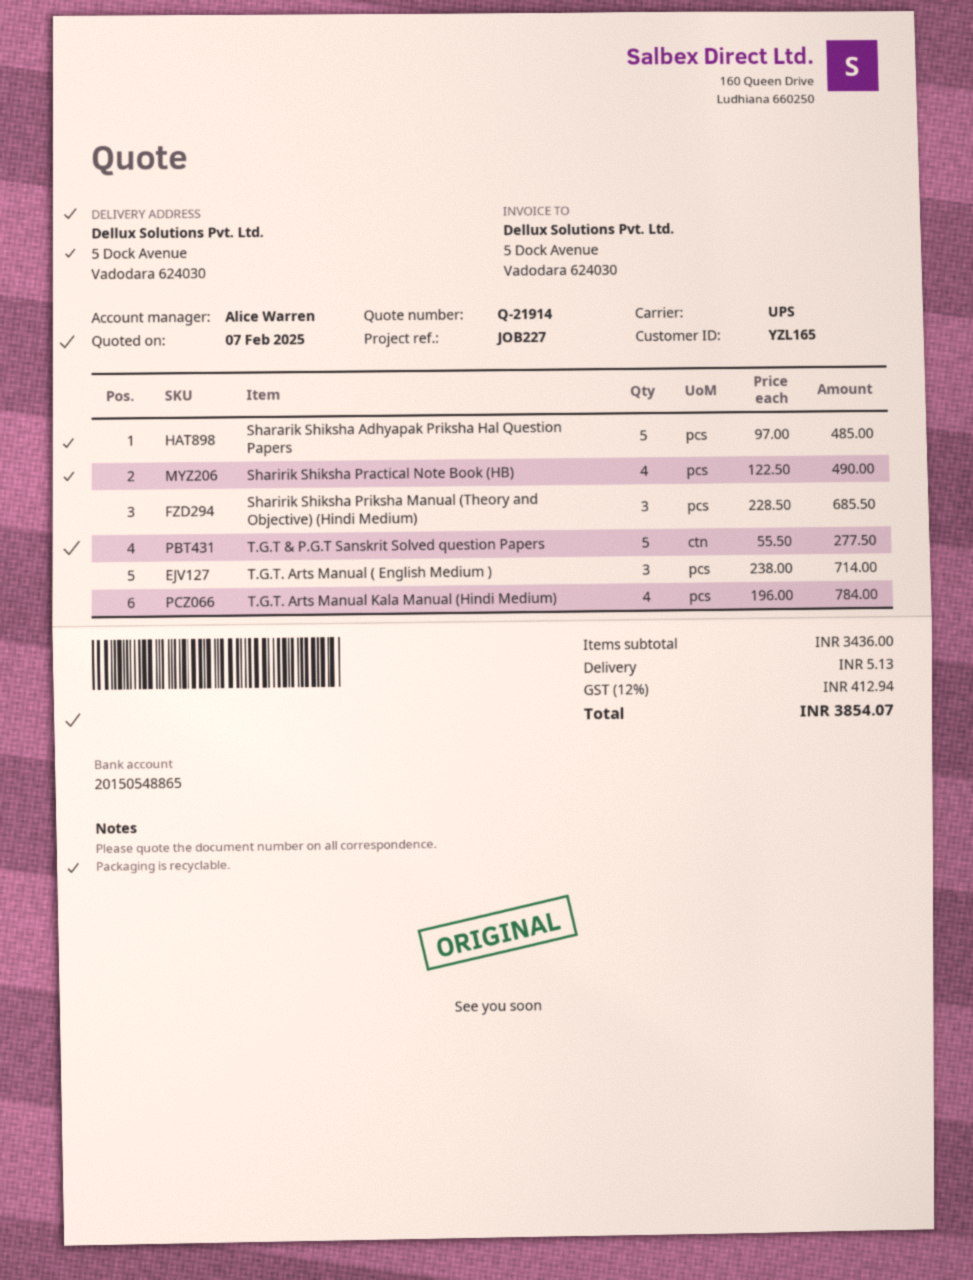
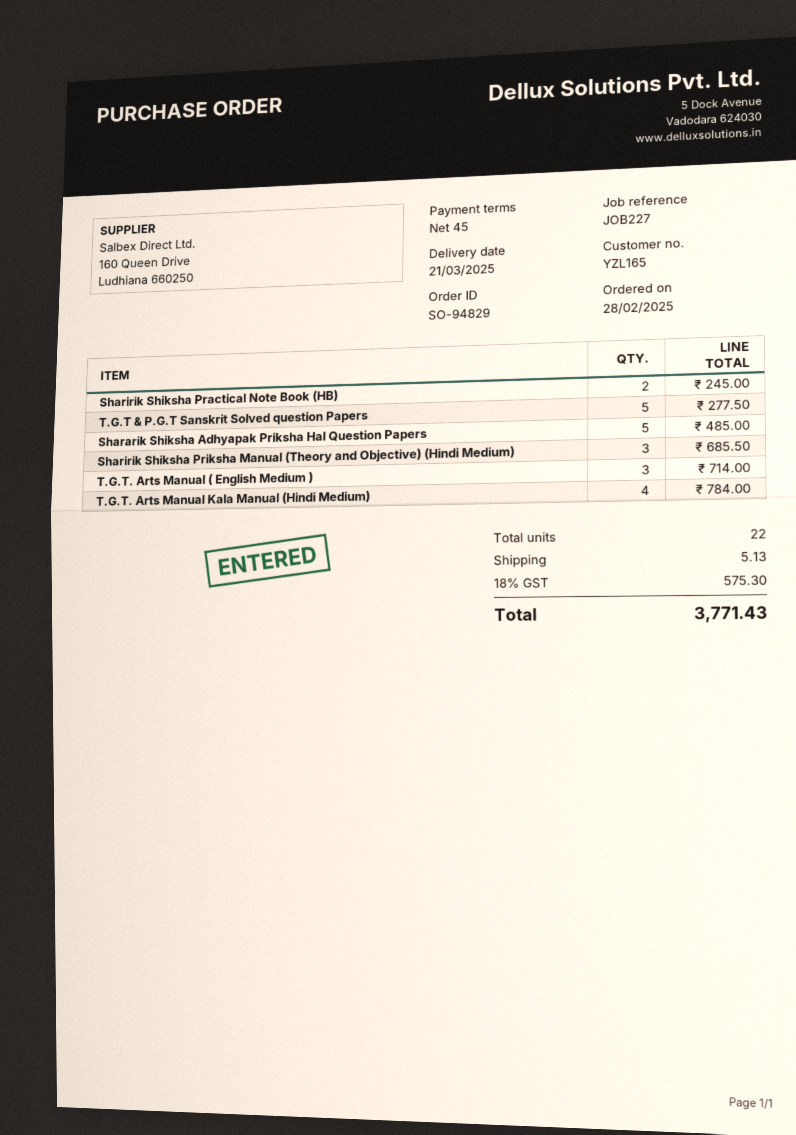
Sharirik Shiksha Practical Note Book (HB): 4 for 490.00 -> 2 for 245.00
tax: 12% = 412.94 -> 18% = 575.30
total: 3854.07 -> 3771.43

